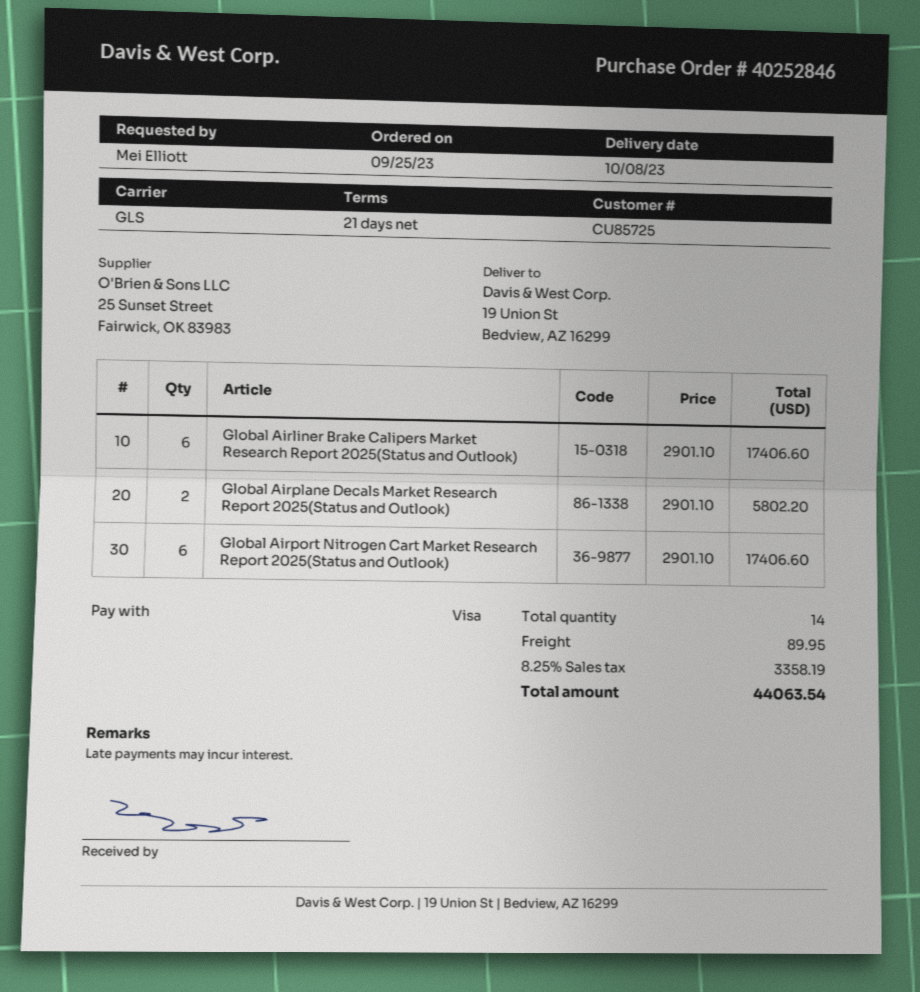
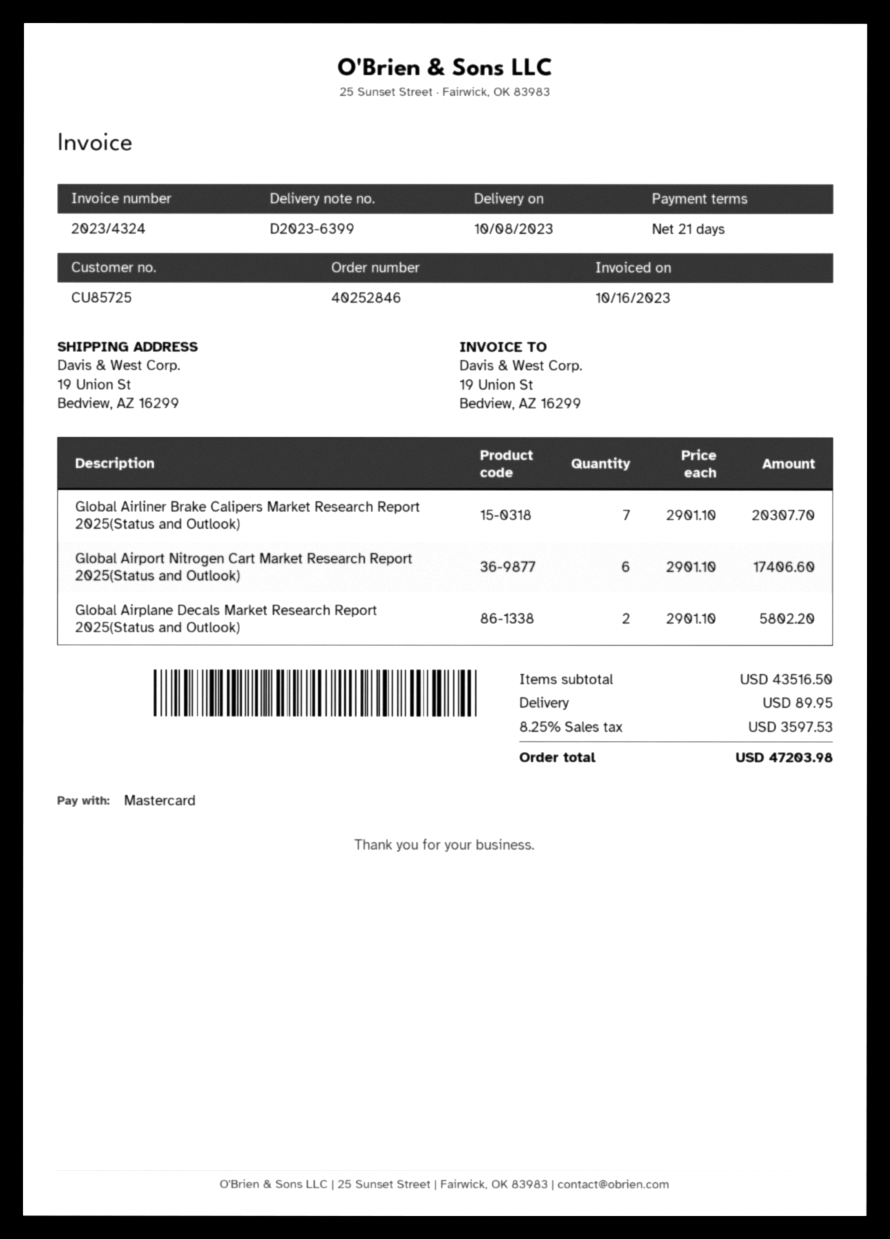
payment method: Visa -> Mastercard
Global Airliner Brake Calipers Market Research Report 2025(Status and Outlook): 6 x 2901.10 = 17406.60 -> 7 x 2901.10 = 20307.70
tax: 8.25% = 3358.19 -> 8.25% = 3597.53
total: 44063.54 -> 47203.98

